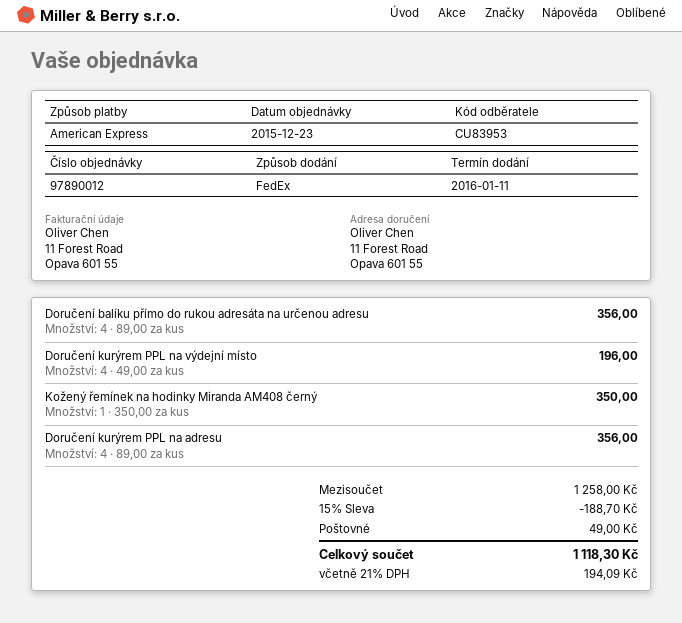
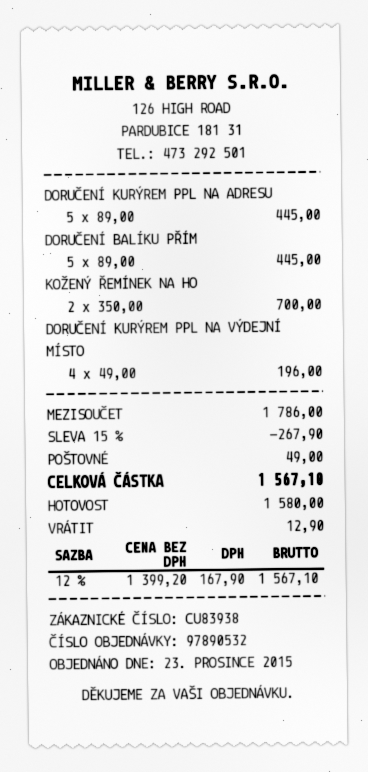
order number: 97890012 -> 97890532
customer number: CU83953 -> CU83938
payment method: American Express -> cash
Doručení balíku přímo do rukou adresáta na určenou adresu: 4 x 89.00 = 356.00 -> 5 x 89.00 = 445.00
Kožený řemínek na hodinky Miranda AM408 černý: 1 x 350.00 = 350.00 -> 2 x 350.00 = 700.00
Doručení kurýrem PPL na adresu: 4 x 89.00 = 356.00 -> 5 x 89.00 = 445.00
subtotal: 1258.00 -> 1786.00
discount: 15% = 188.70 -> 15% = 267.90
tax: 21% = 194.09 -> 12% = 167.90
total: 1118.30 -> 1567.10

